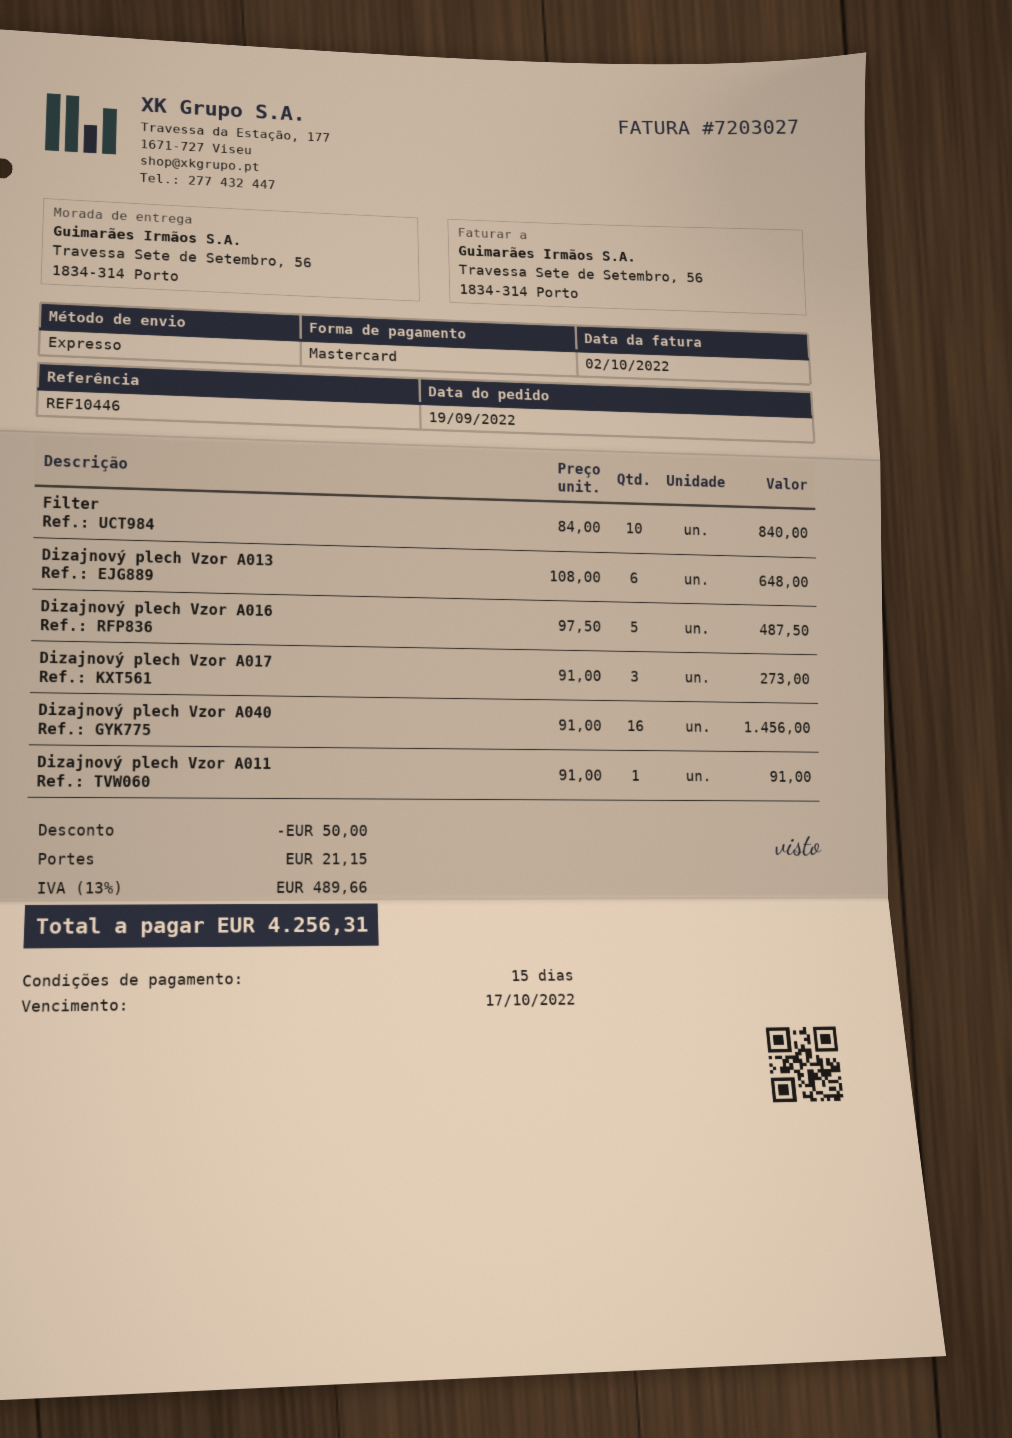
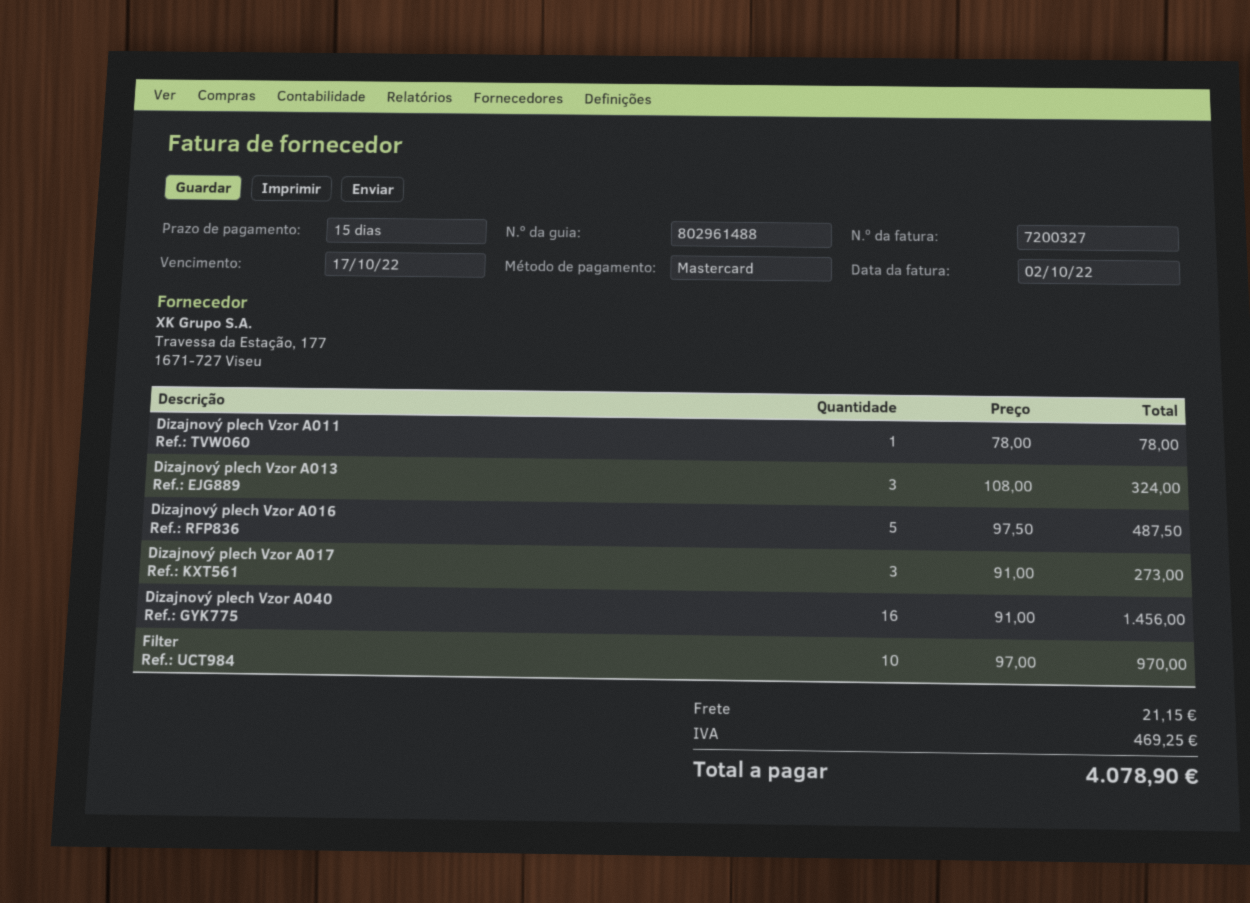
invoice number: 7203027 -> 7200327
Filter: 10 x 84.00 = 840.00 -> 10 x 97.00 = 970.00
Dizajnový plech Vzor A013: 6 x 108.00 = 648.00 -> 3 x 108.00 = 324.00
Dizajnový plech Vzor A011: 1 x 91.00 = 91.00 -> 1 x 78.00 = 78.00
discount: 50.00 -> none
tax: 489.66 -> 469.25
total: 4256.31 -> 4078.90

